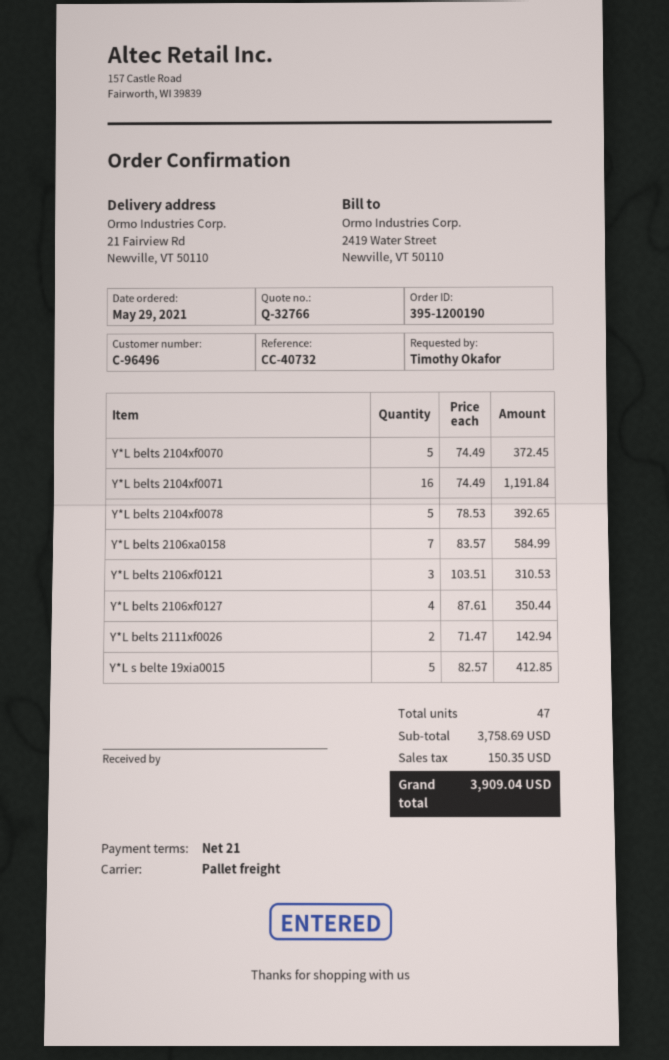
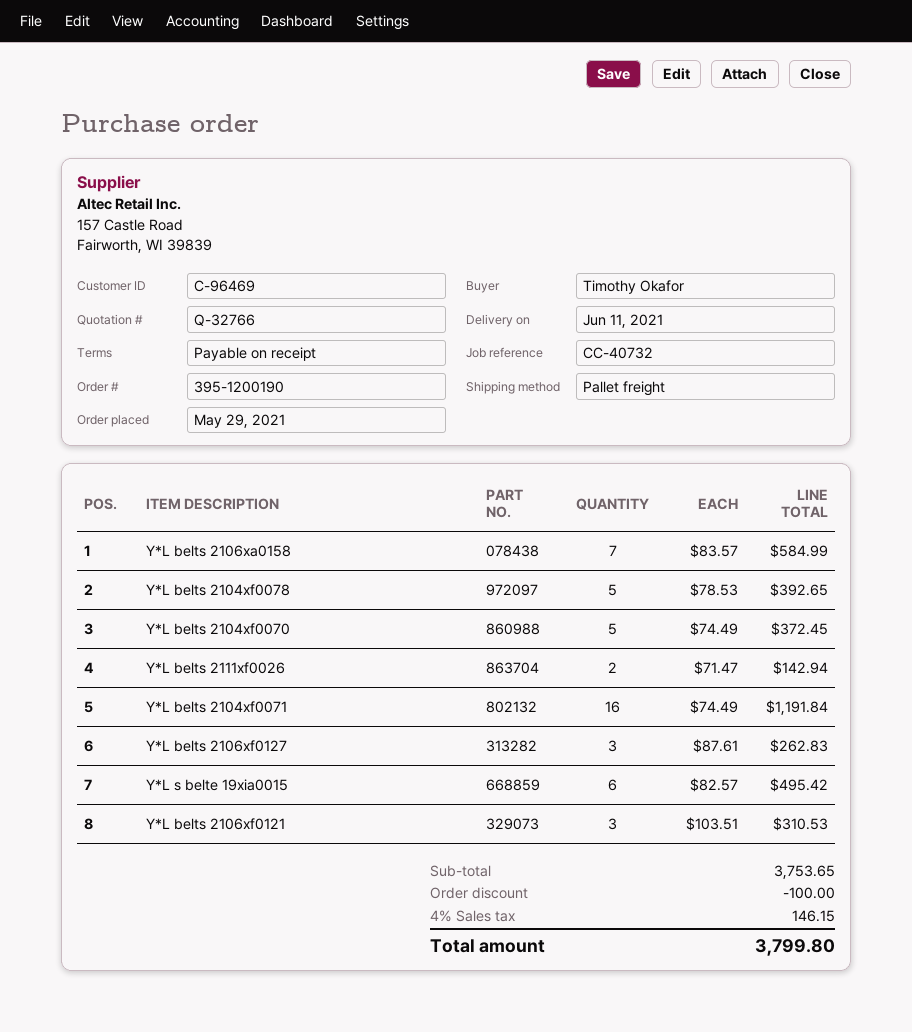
payment terms: 21 days -> on receipt
customer number: C-96496 -> C-96469
Y*L belts 2106xf0127: 4 x 87.61 = 350.44 -> 3 x 87.61 = 262.83
Y*L s belte 19xia0015: 5 x 82.57 = 412.85 -> 6 x 82.57 = 495.42
subtotal: 3758.69 -> 3753.65
discount: none -> 100.00
tax: 150.35 -> 146.15
total: 3909.04 -> 3799.80

